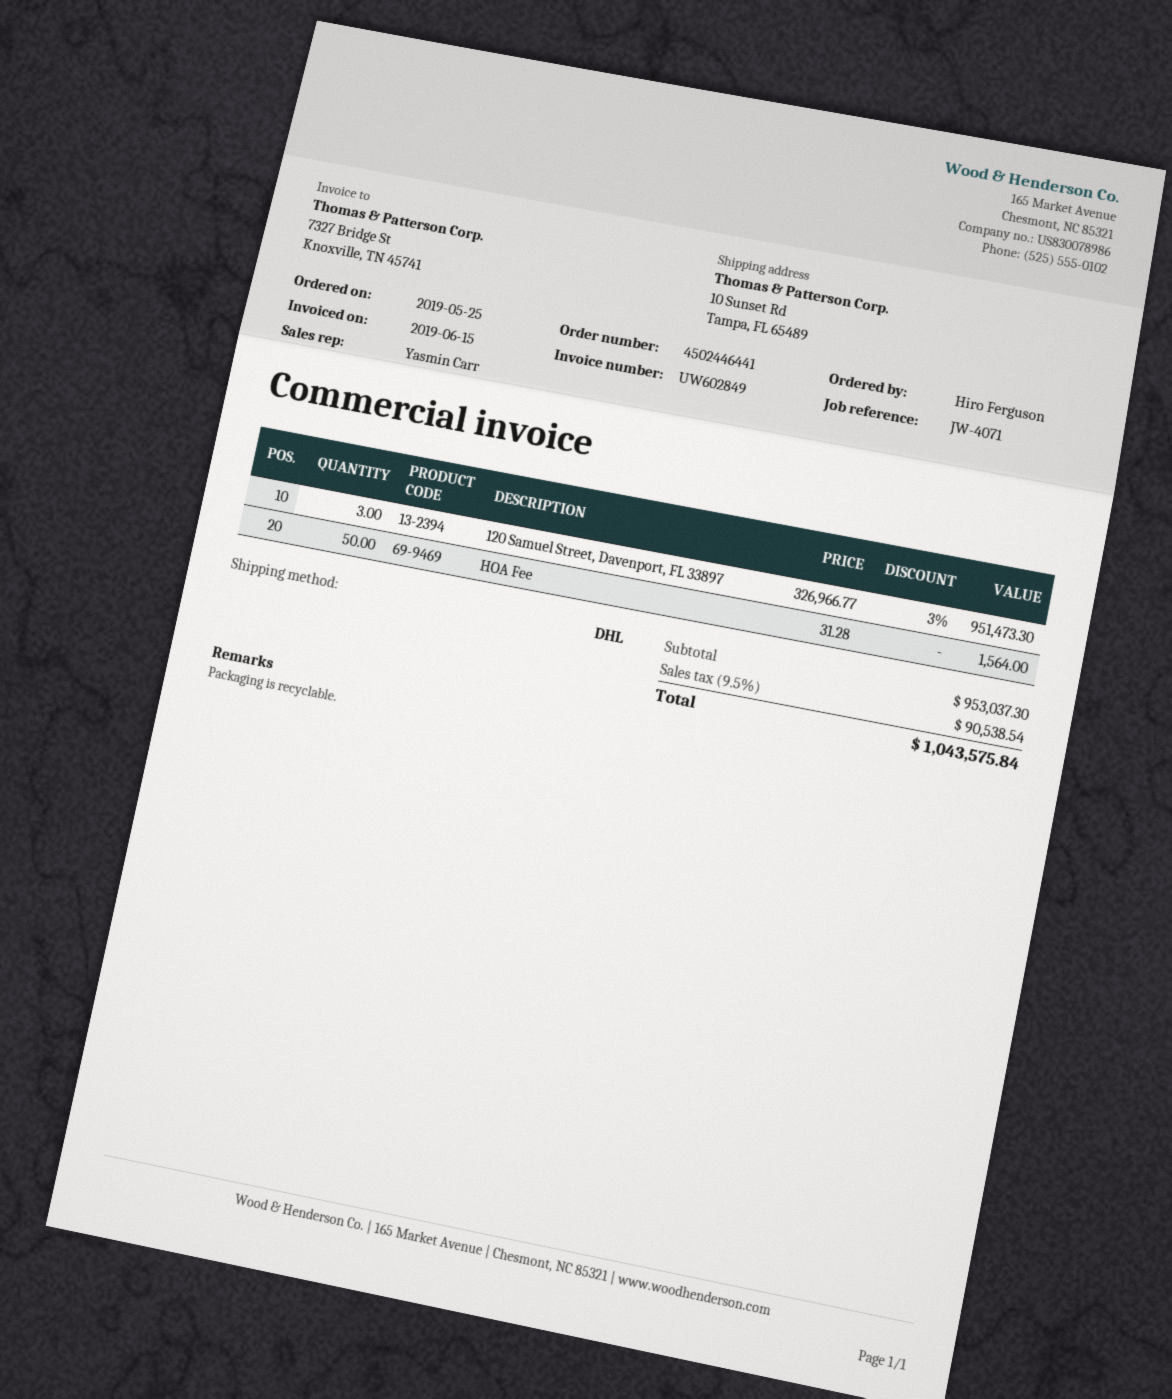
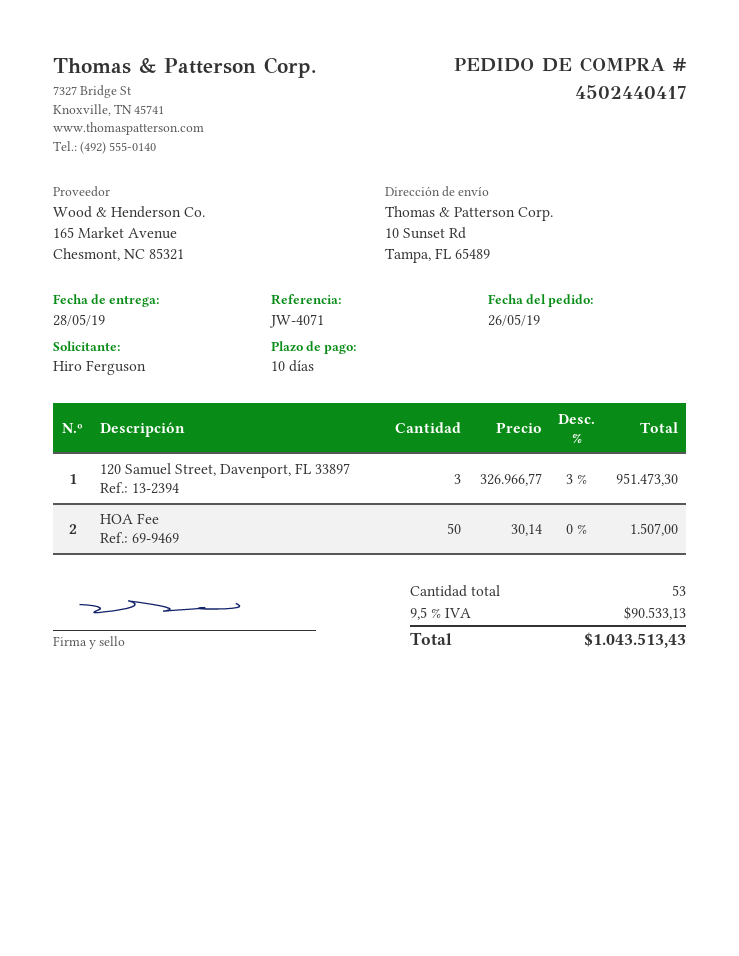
order number: 4502446441 -> 4502440417
order date: 2019-05-25 -> 2019-05-26
HOA Fee: 50 x 31.28 = 1564.00 -> 50 x 30.14 = 1507.00
tax: 9.5% = 90538.54 -> 9.5% = 90533.13
total: 1043575.84 -> 1043513.43

